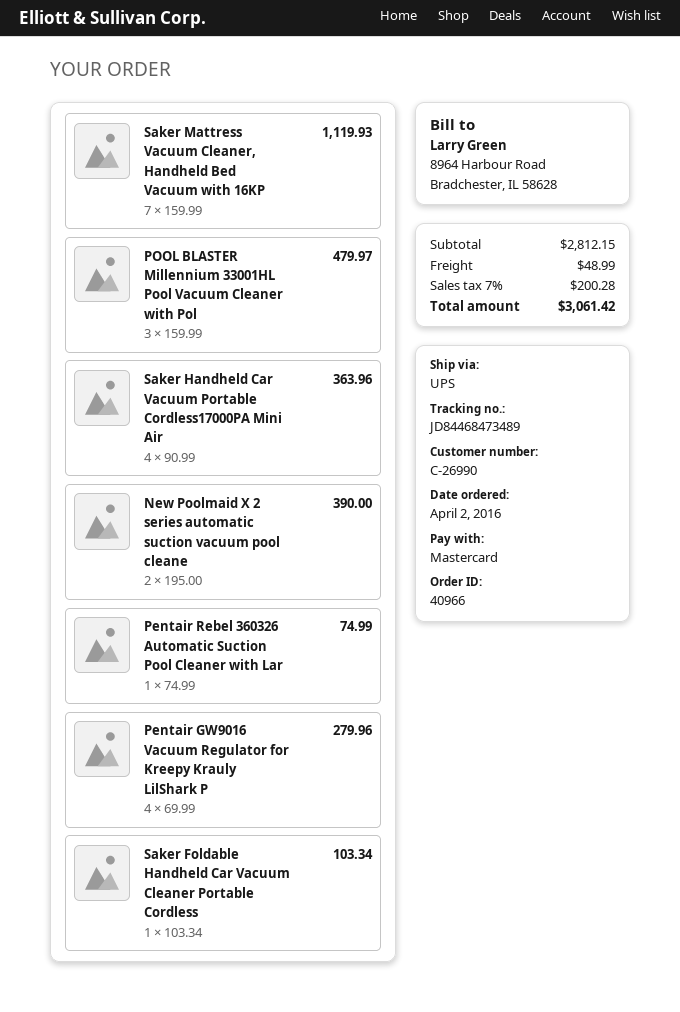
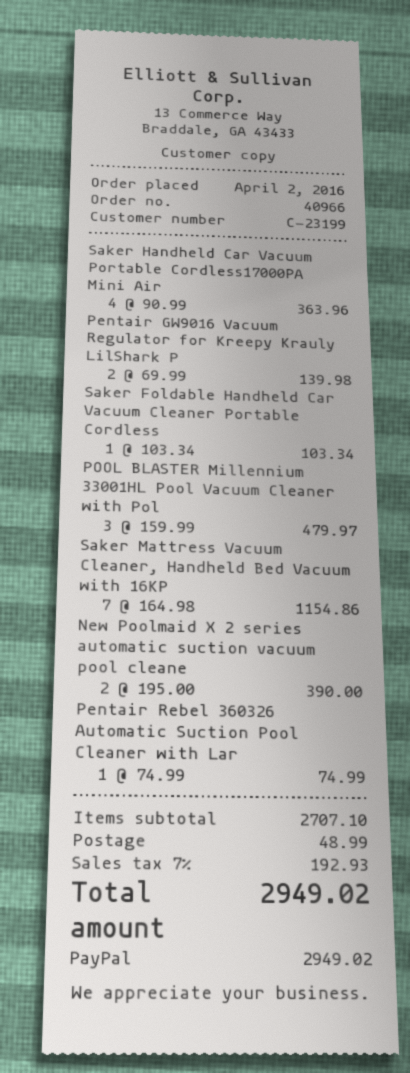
customer number: C-26990 -> C-23199
payment method: Mastercard -> PayPal
Saker Mattress Vacuum Cleaner, Handheld Bed Vacuum with 16KP: 7 x 159.99 = 1119.93 -> 7 x 164.98 = 1154.86
Pentair GW9016 Vacuum Regulator for Kreepy Krauly LilShark P: 4 x 69.99 = 279.96 -> 2 x 69.99 = 139.98
subtotal: 2812.15 -> 2707.10
tax: 7% = 200.28 -> 7% = 192.93
total: 3061.42 -> 2949.02

